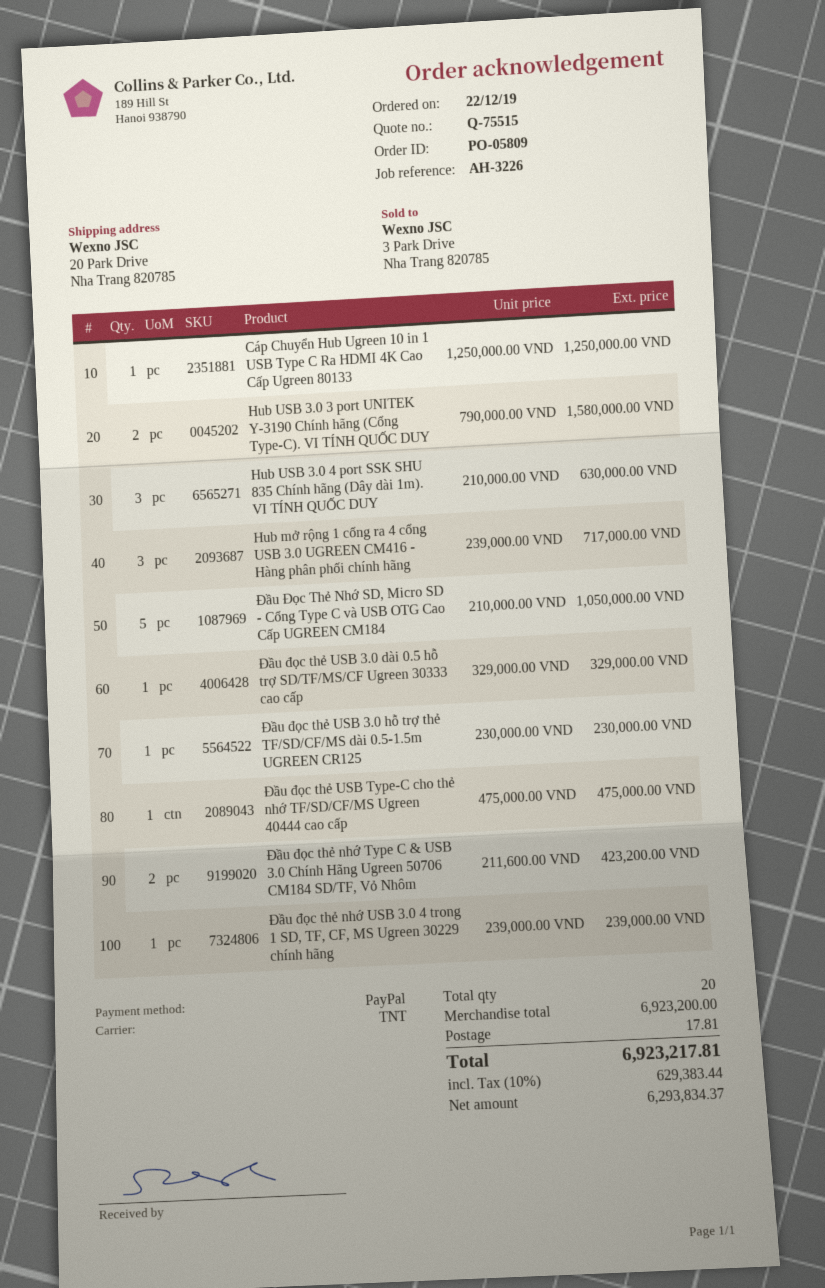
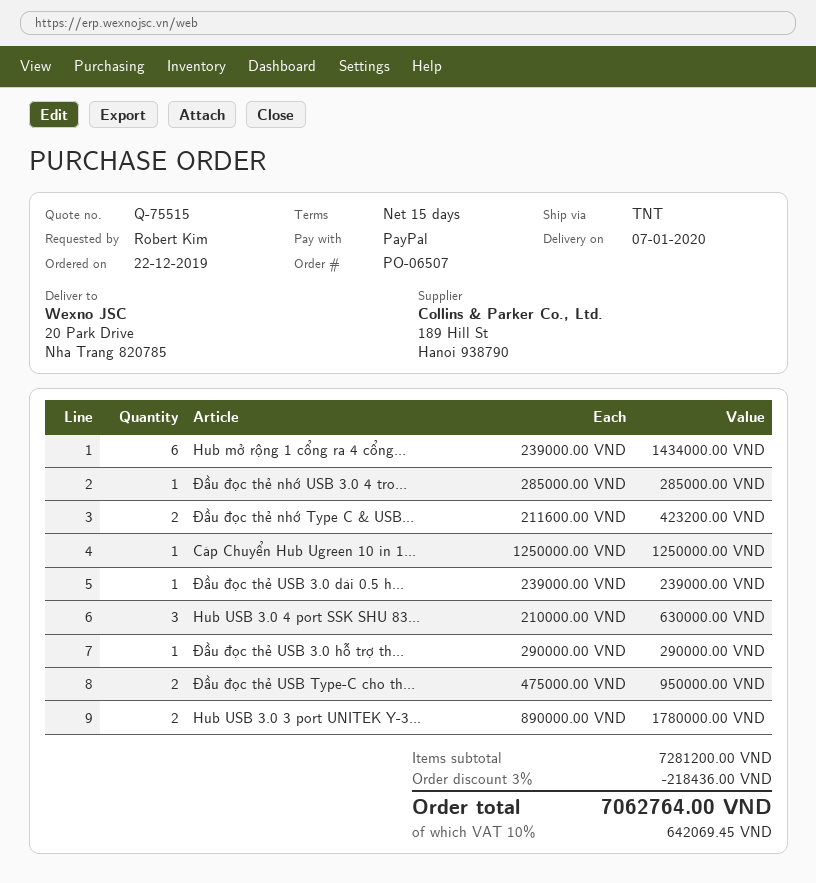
order number: PO-05809 -> PO-06507
Hub USB 3.0 3 port UNITEK Y-3190 Chính hãng (Cổng Type-C). VI TÍNH QUỐC DUY: 2 x 790000.00 = 1580000.00 -> 2 x 890000.00 = 1780000.00
Hub mở rộng 1 cổng ra 4 cổng USB 3.0 UGREEN CM416 - Hàng phân phối chính hãng: 3 x 239000.00 = 717000.00 -> 6 x 239000.00 = 1434000.00
Đầu Đọc Thẻ Nhớ SD, Micro SD - Cổng Type C và USB OTG Cao Cấp UGREEN CM184: 5 x 210000.00 = 1050000.00 -> none
Đầu đọc thẻ USB 3.0 dài 0.5 hỗ trợ SD/TF/MS/CF Ugreen 30333 cao cấp: 1 x 329000.00 = 329000.00 -> 1 x 239000.00 = 239000.00
Đầu đọc thẻ USB 3.0 hỗ trợ thẻ TF/SD/CF/MS dài 0.5-1.5m UGREEN CR125: 1 x 230000.00 = 230000.00 -> 1 x 290000.00 = 290000.00
Đầu đọc thẻ USB Type-C cho thẻ nhớ TF/SD/CF/MS Ugreen 40444 cao cấp: 1 x 475000.00 = 475000.00 -> 2 x 475000.00 = 950000.00
Đầu đọc thẻ nhớ USB 3.0 4 trong 1 SD, TF, CF, MS Ugreen 30229 chính hãng: 1 x 239000.00 = 239000.00 -> 1 x 285000.00 = 285000.00
subtotal: 6923200.00 -> 7281200.00
discount: none -> 3% = 218436.00
shipping: 17.81 -> none
tax: 10% = 629383.44 -> 10% = 642069.45
total: 6923217.81 -> 7062764.00

